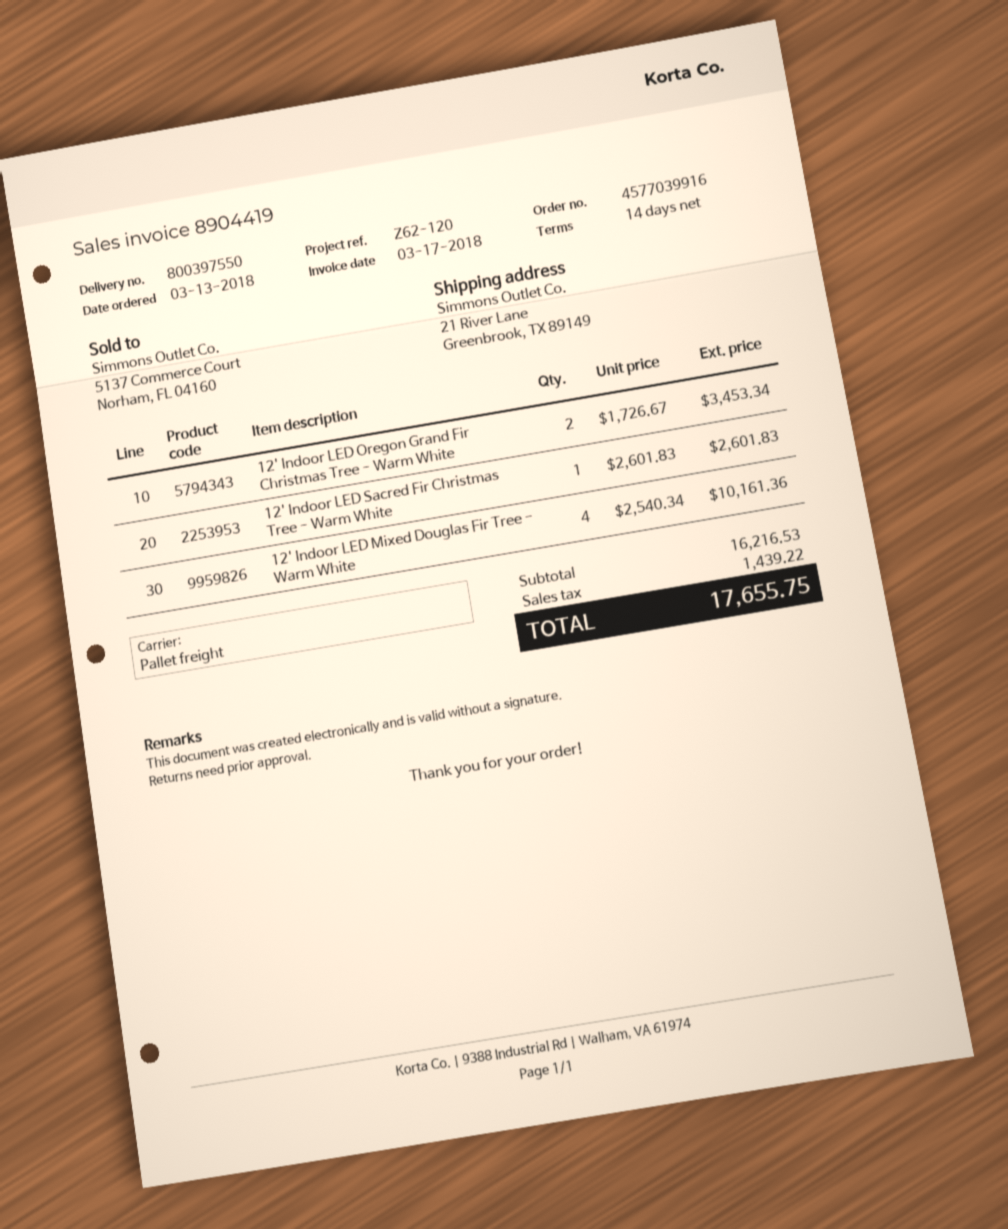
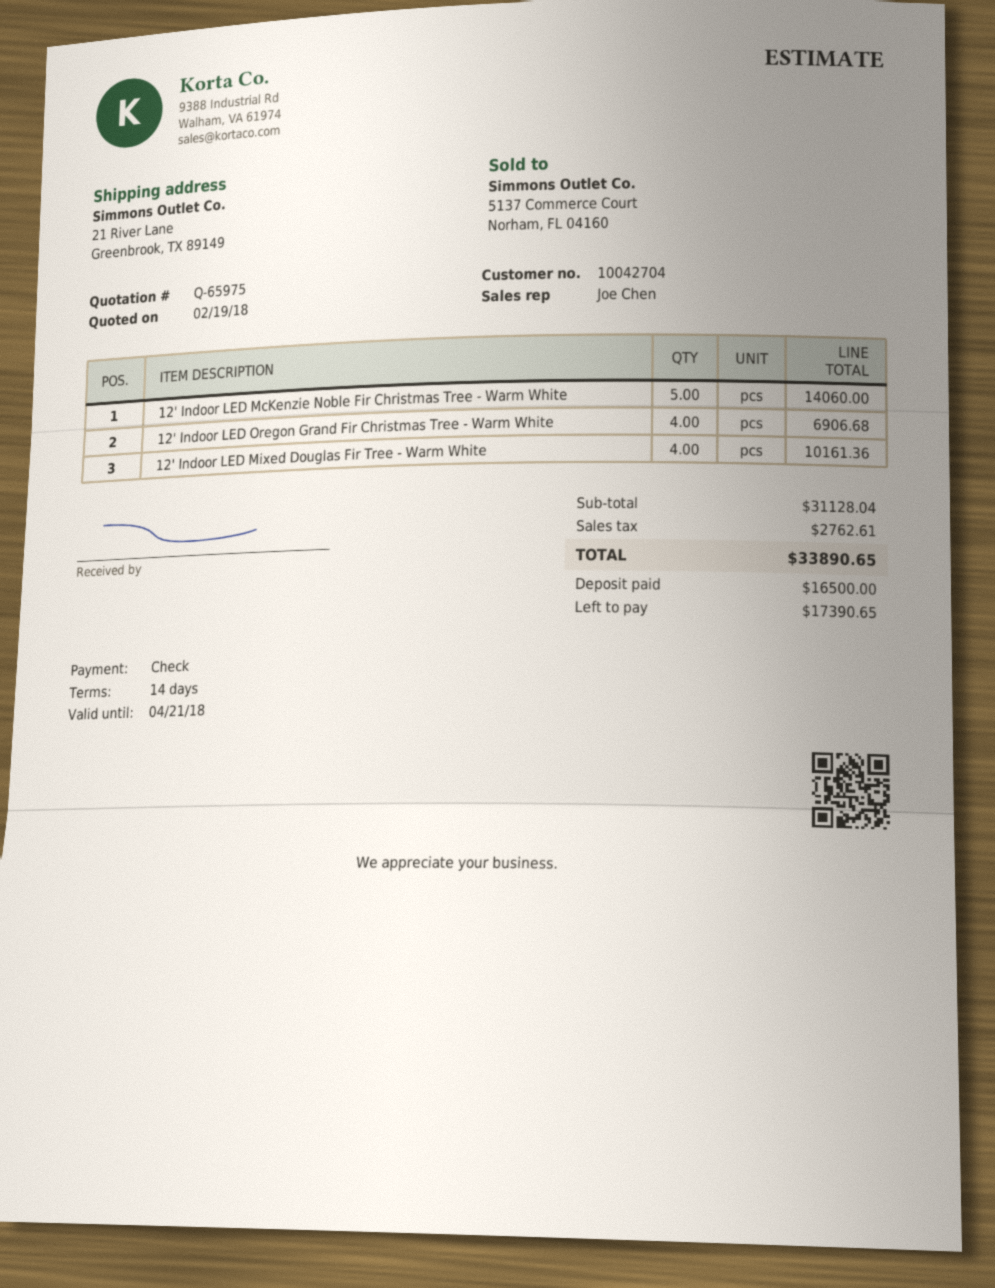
12' Indoor LED Oregon Grand Fir Christmas Tree - Warm White: 2 for 3453.34 -> 4 for 6906.68
12' Indoor LED Sacred Fir Christmas Tree - Warm White: 1 for 2601.83 -> none
12' Indoor LED McKenzie Noble Fir Christmas Tree - Warm White: none -> 5 for 14060.00
subtotal: 16216.53 -> 31128.04
tax: 1439.22 -> 2762.61
total: 17655.75 -> 33890.65

